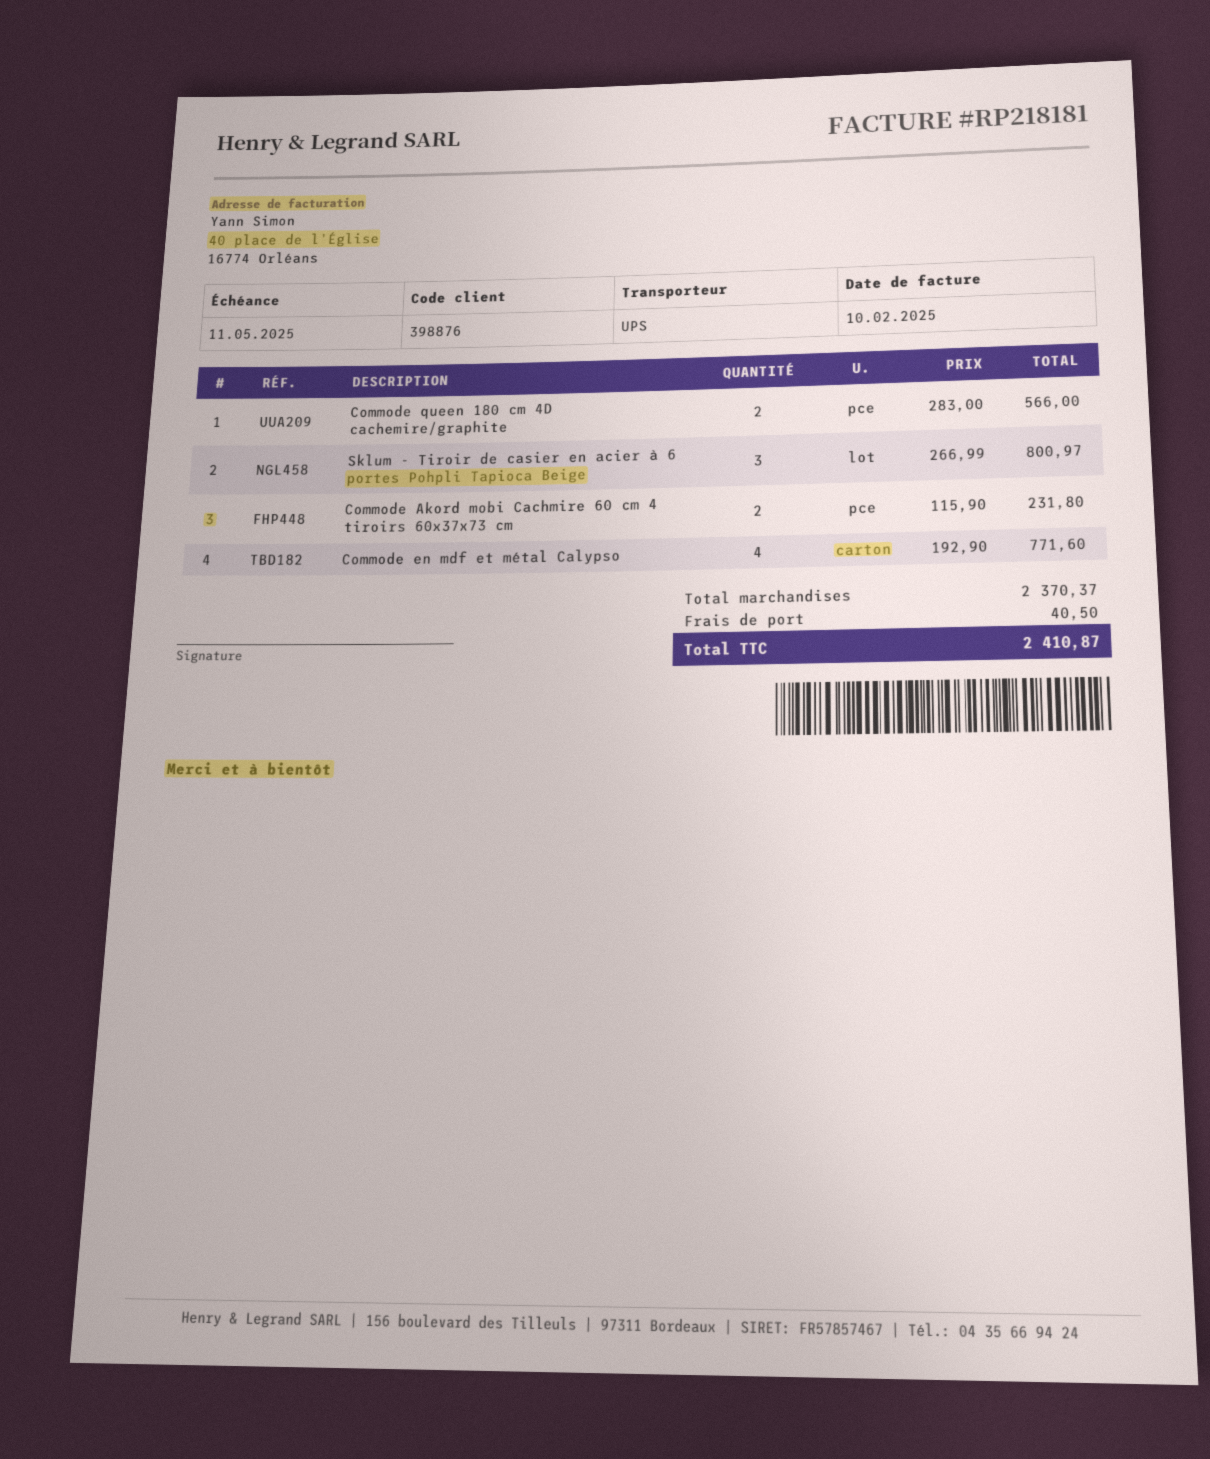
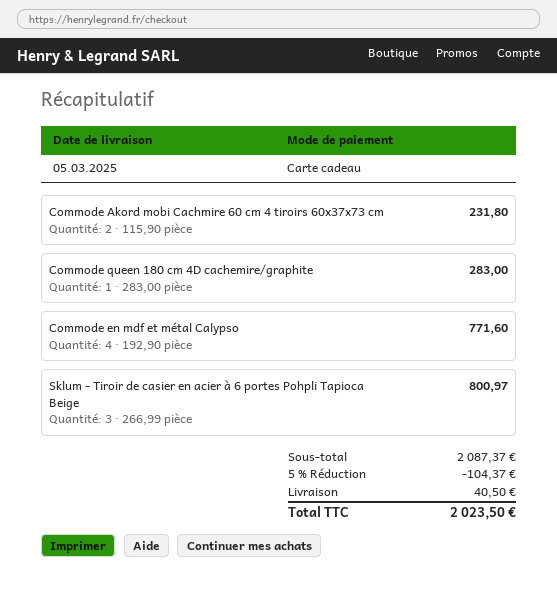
Commode queen 180 cm 4D cachemire/graphite: 2 x 283.00 = 566.00 -> 1 x 283.00 = 283.00
subtotal: 2370.37 -> 2087.37
discount: none -> 5% = 104.37
total: 2410.87 -> 2023.50

